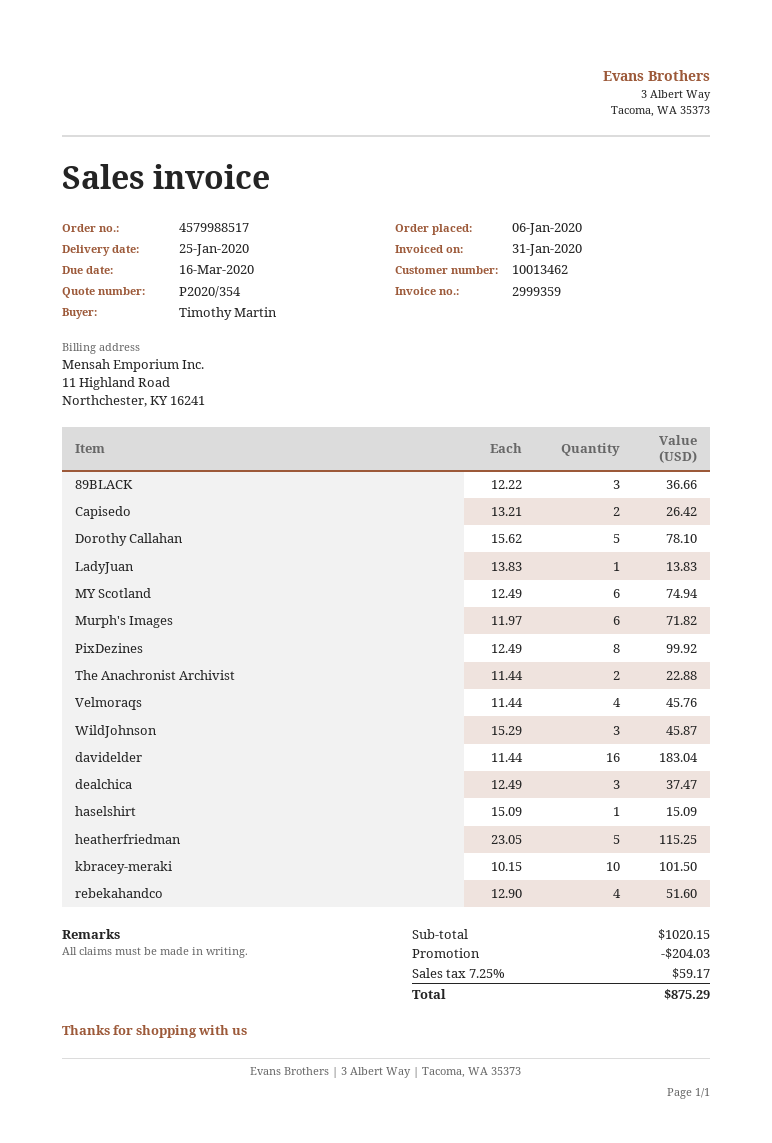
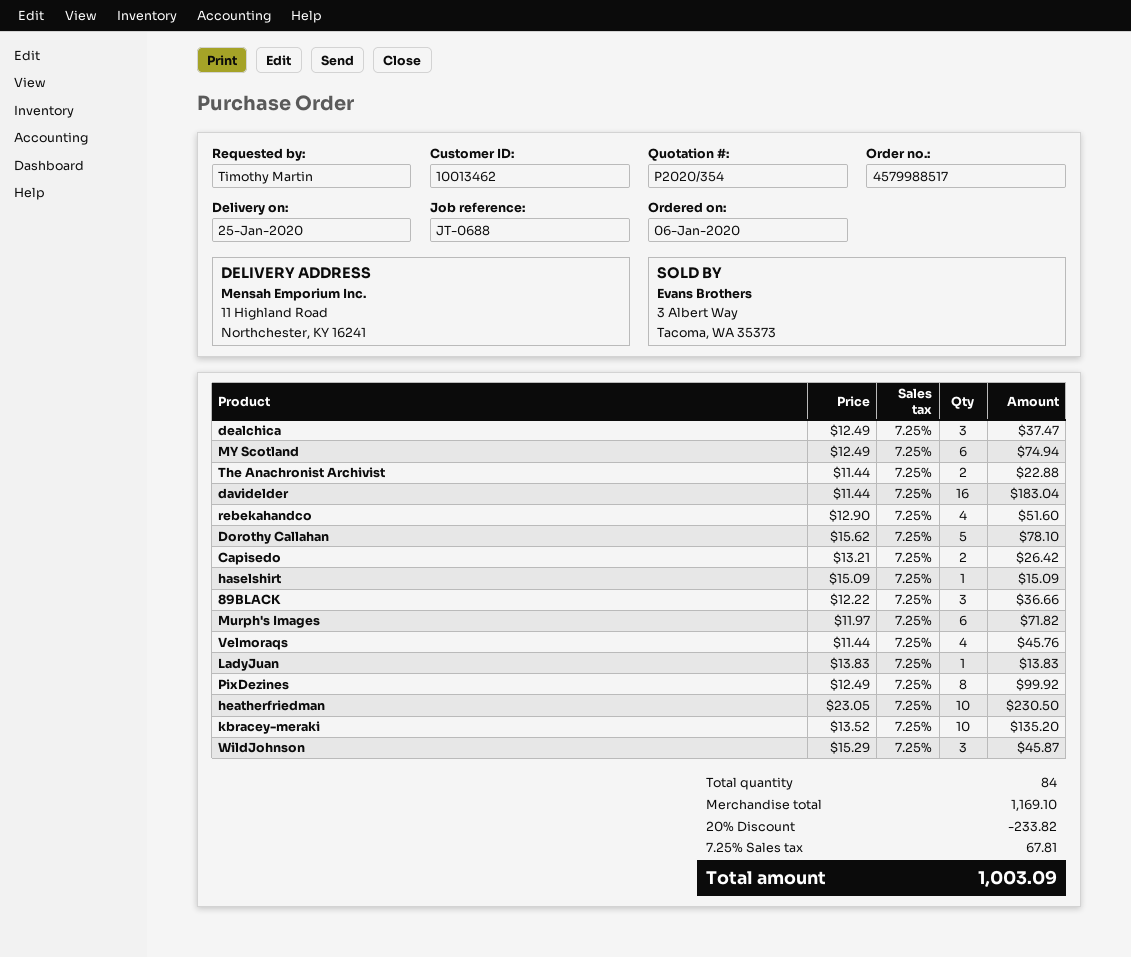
heatherfriedman: 5 x 23.05 = 115.25 -> 10 x 23.05 = 230.50
kbracey-meraki: 10 x 10.15 = 101.50 -> 10 x 13.52 = 135.20
subtotal: 1020.15 -> 1169.10
discount: 204.03 -> 233.82
tax: 7.25% = 59.17 -> 7.25% = 67.81
total: 875.29 -> 1003.09

